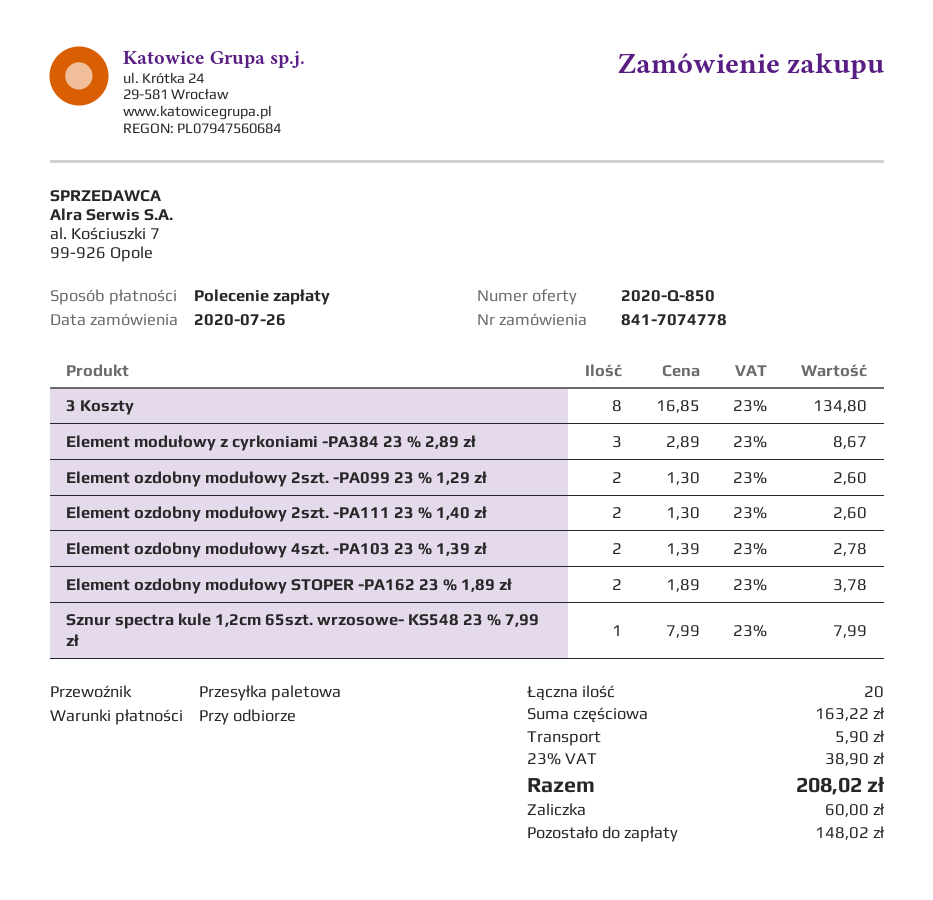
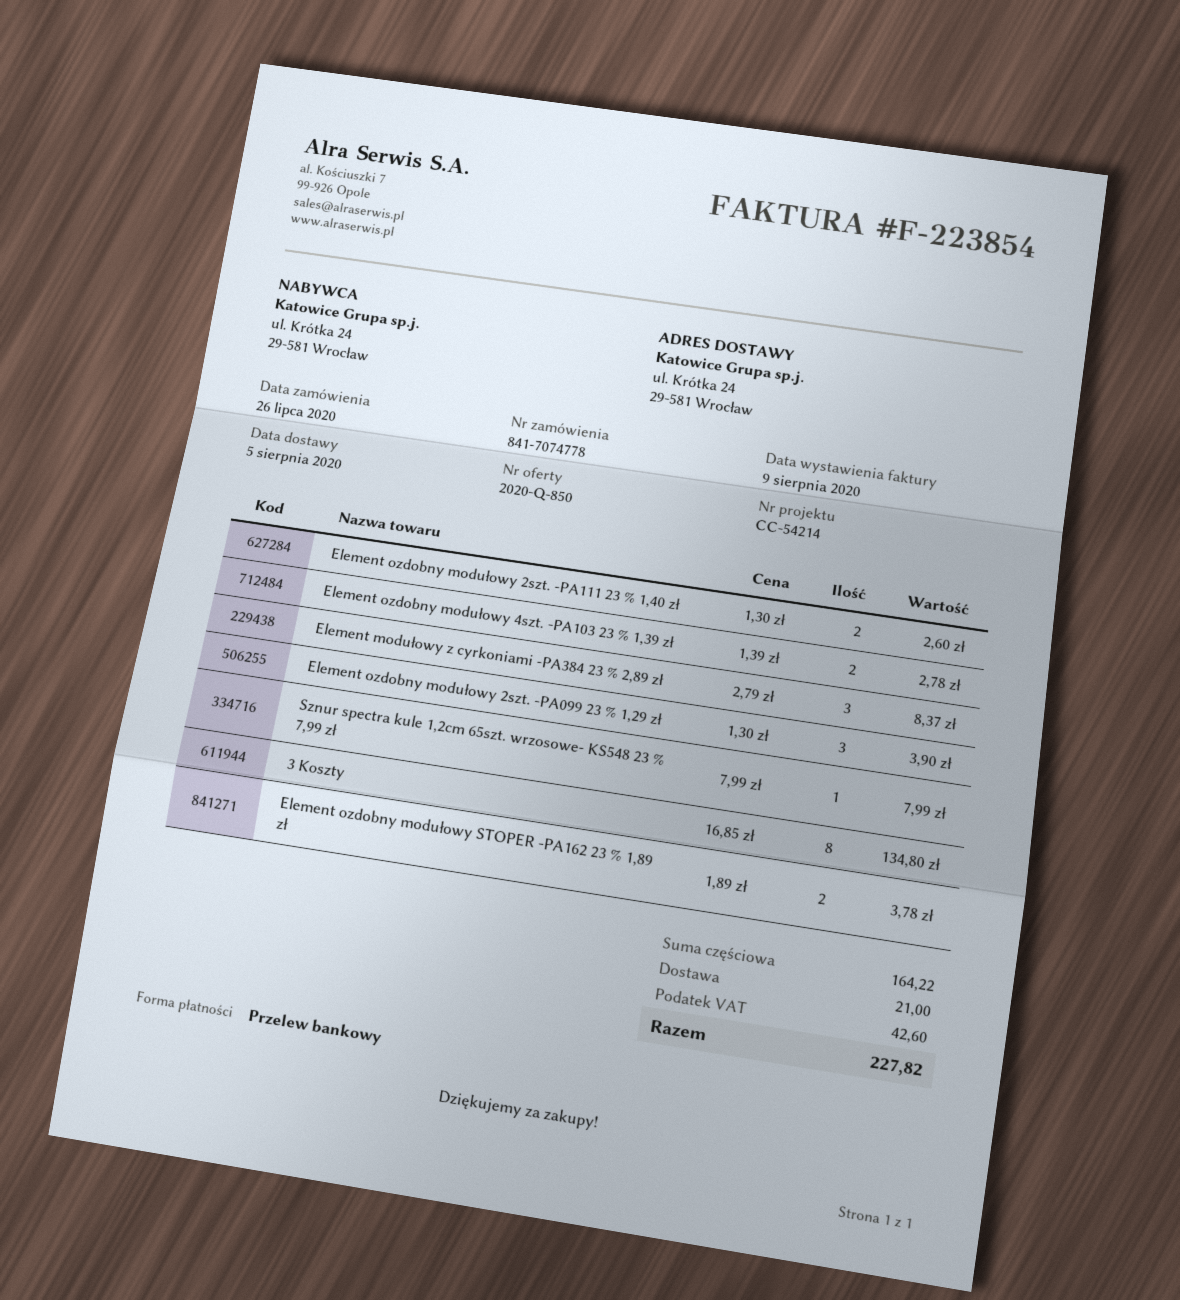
payment method: direct debit -> bank transfer
Element modułowy z cyrkoniami -PA384 23 % 2,89 zł: 3 x 2.89 = 8.67 -> 3 x 2.79 = 8.37
Element ozdobny modułowy 2szt. -PA099 23 % 1,29 zł: 2 x 1.30 = 2.60 -> 3 x 1.30 = 3.90
subtotal: 163.22 -> 164.22
shipping: 5.90 -> 21.00
tax: 38.90 -> 42.60
total: 208.02 -> 227.82

